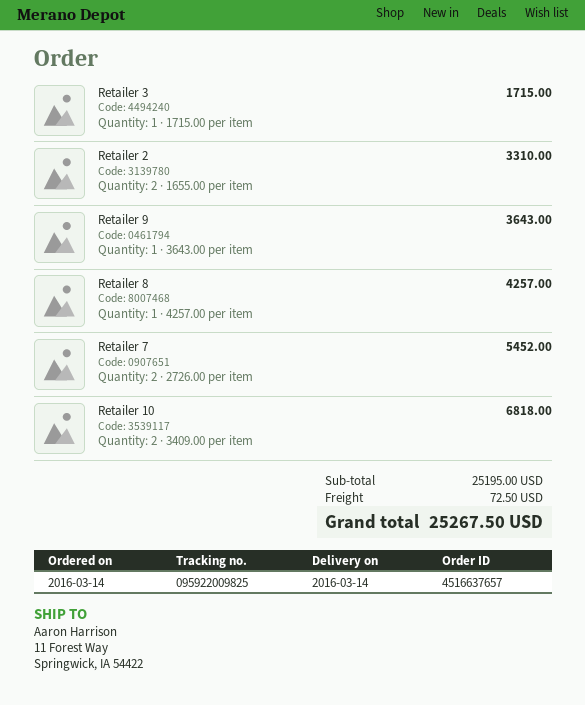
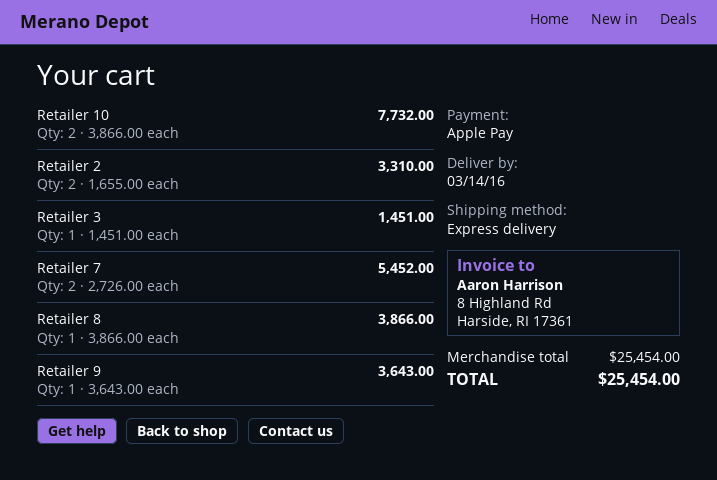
Retailer 3: 1 x 1715.00 = 1715.00 -> 1 x 1451.00 = 1451.00
Retailer 8: 1 x 4257.00 = 4257.00 -> 1 x 3866.00 = 3866.00
Retailer 10: 2 x 3409.00 = 6818.00 -> 2 x 3866.00 = 7732.00
subtotal: 25195.00 -> 25454.00
shipping: 72.50 -> none
total: 25267.50 -> 25454.00

